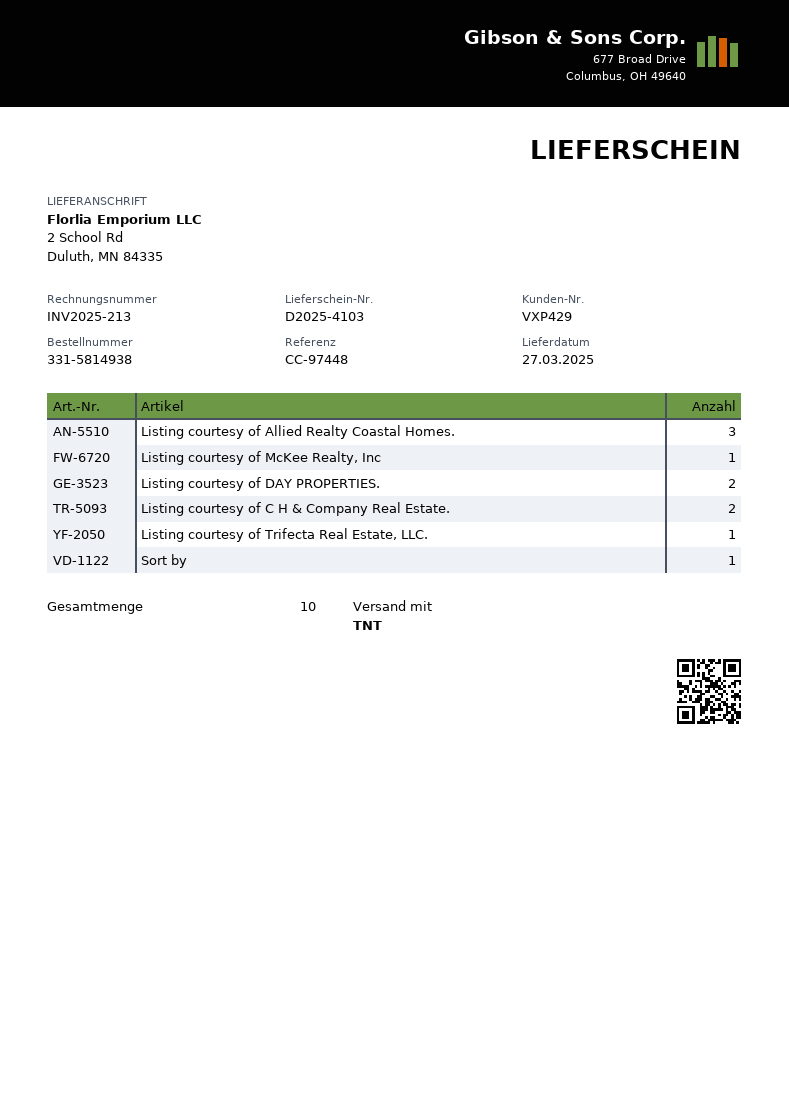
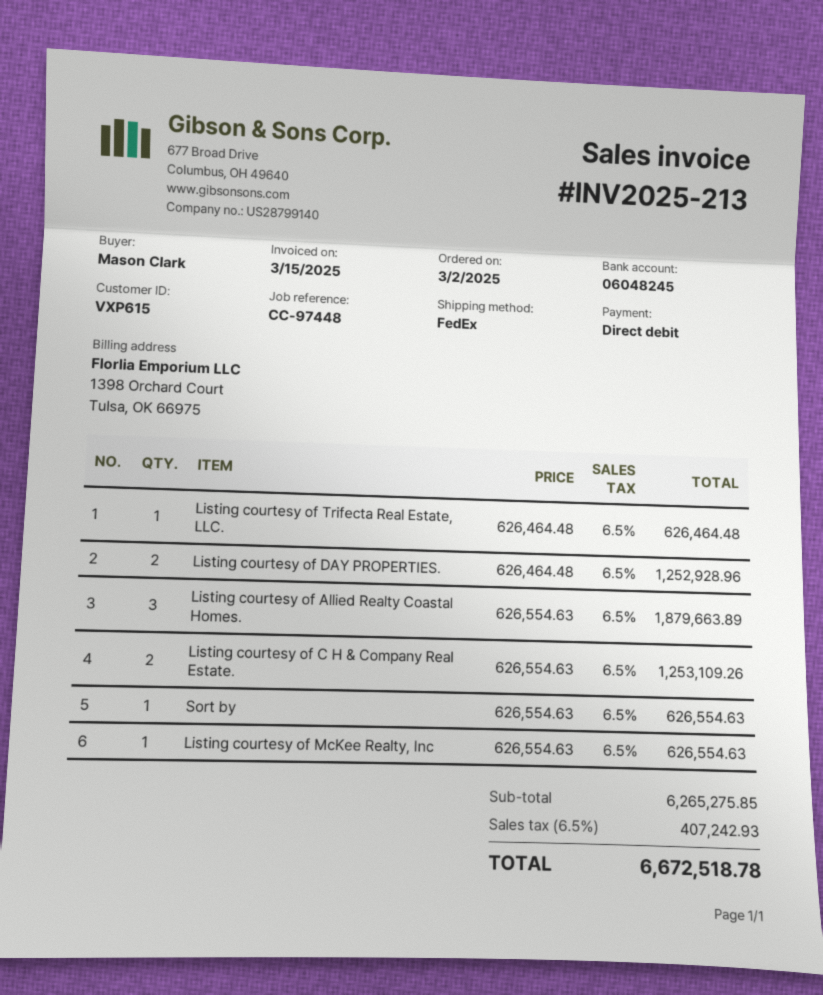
customer number: VXP429 -> VXP615
shipping method: TNT -> FedEx

